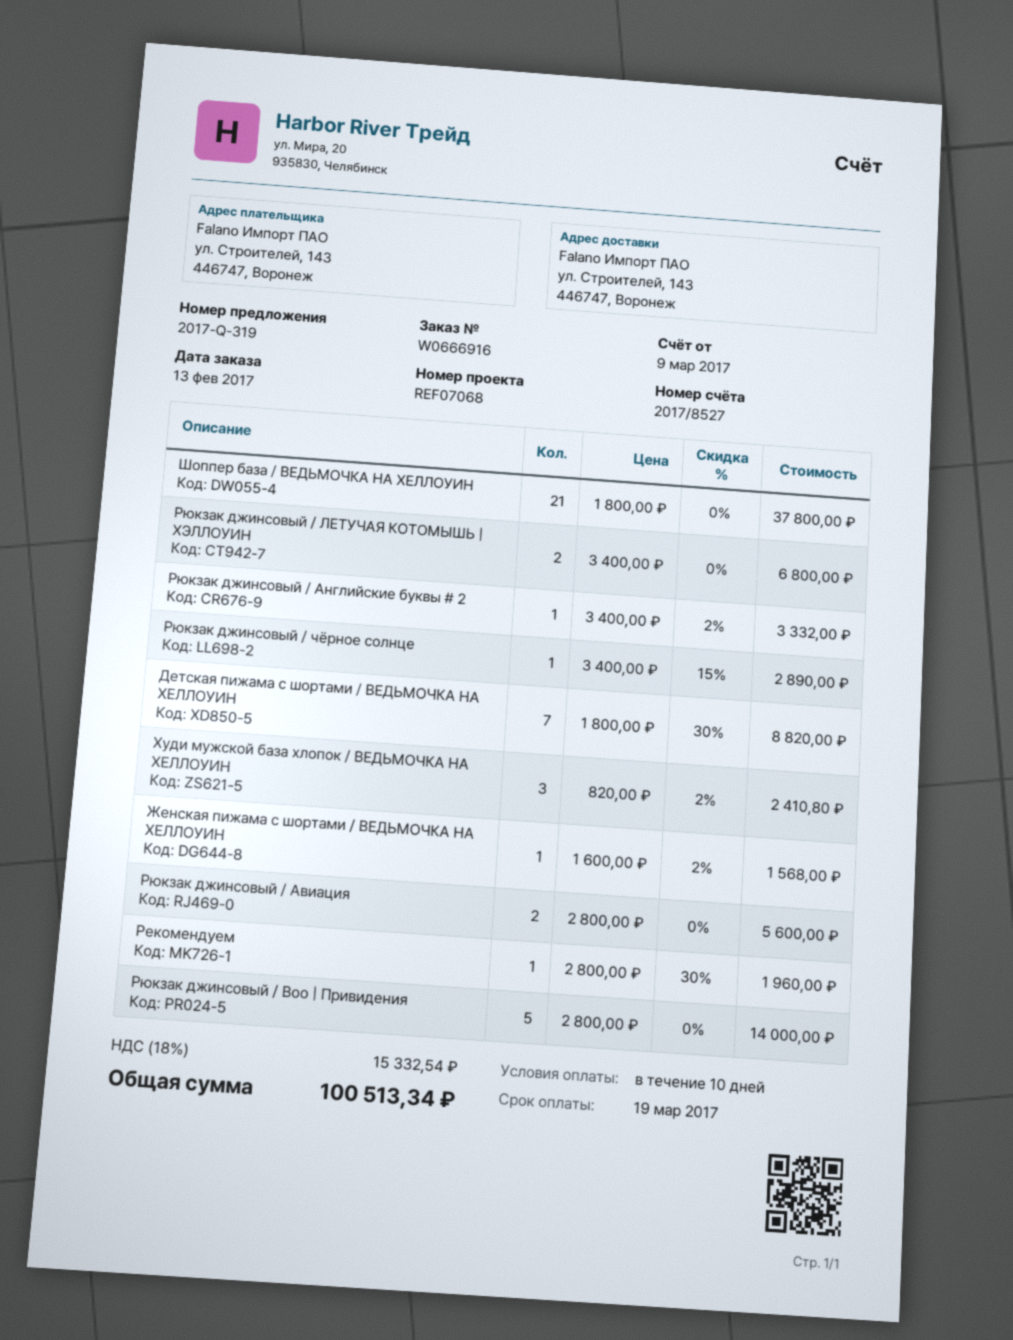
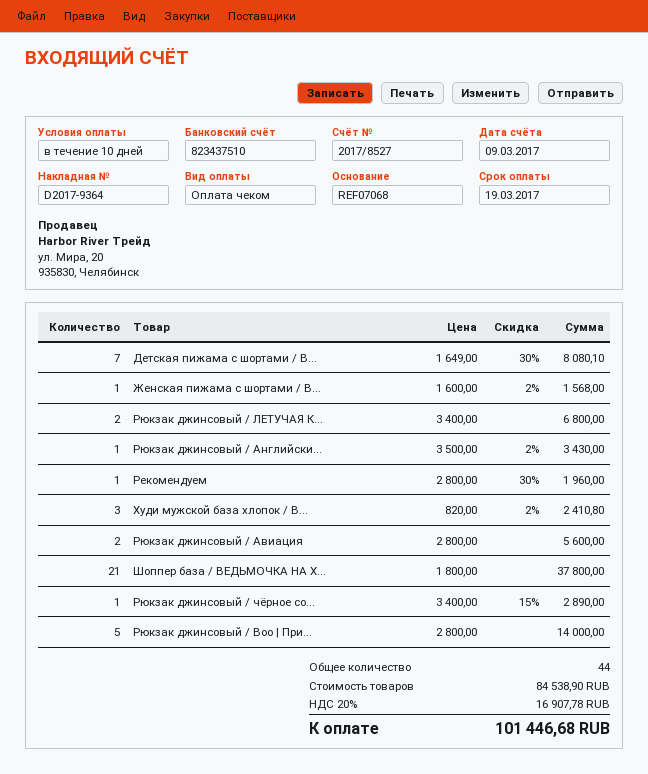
Рюкзак джинсовый / Английские буквы # 2: 1 x 3400.00 - 2% = 3332.00 -> 1 x 3500.00 - 2% = 3430.00
Детская пижама с шортами / ВЕДЬМОЧКА НА ХЕЛЛОУИН: 7 x 1800.00 - 30% = 8820.00 -> 7 x 1649.00 - 30% = 8080.10
tax: 18% = 15332.54 -> 20% = 16907.78
total: 100513.34 -> 101446.68

